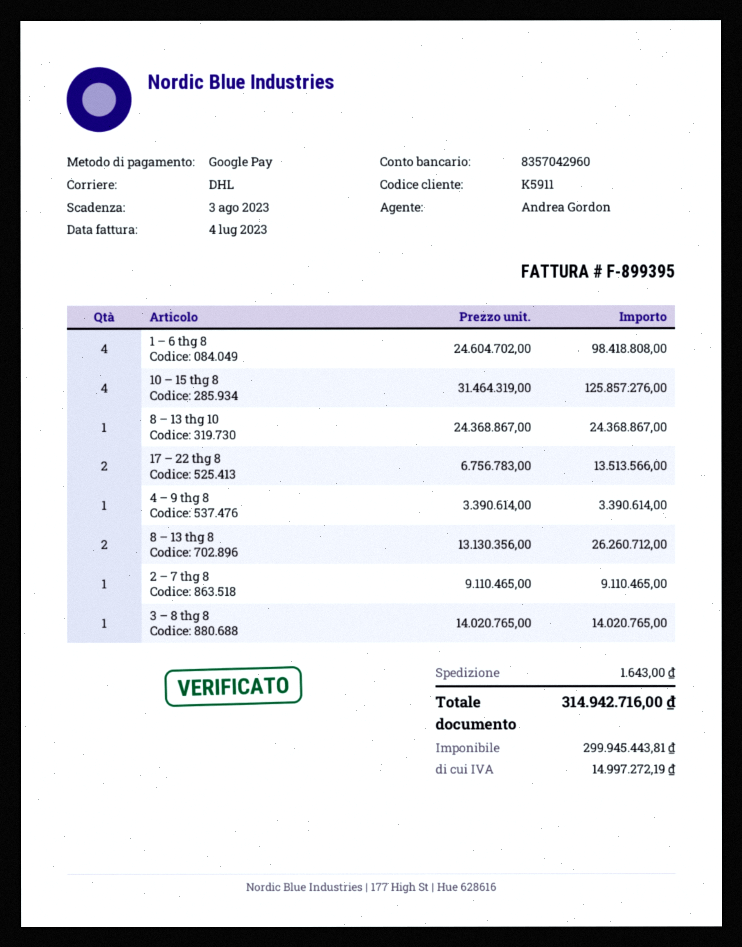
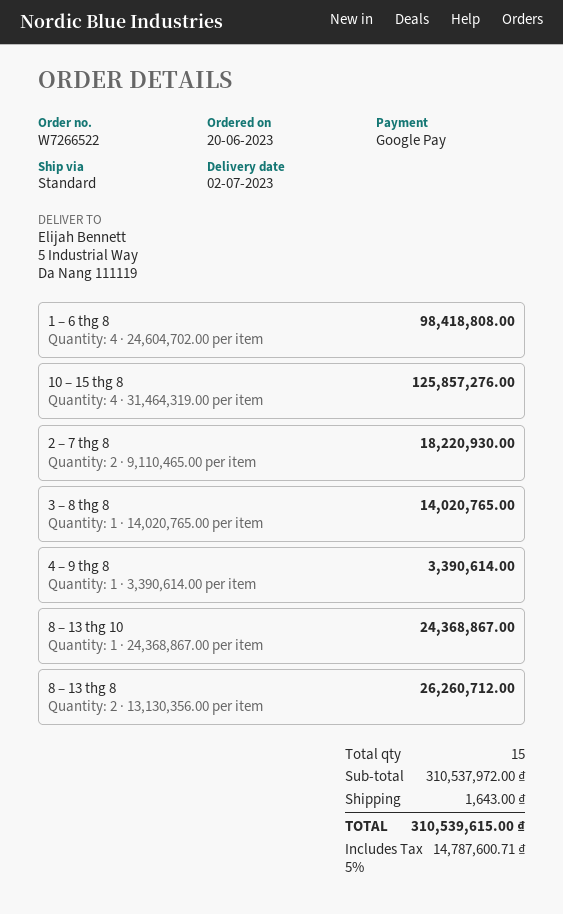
shipping method: DHL -> standard
17 – 22 thg 8: 2 x 6756783.00 = 13513566.00 -> none
2 – 7 thg 8: 1 x 9110465.00 = 9110465.00 -> 2 x 9110465.00 = 18220930.00
tax: 14997272.19 -> 14787600.71
total: 314942716.00 -> 310539615.00

